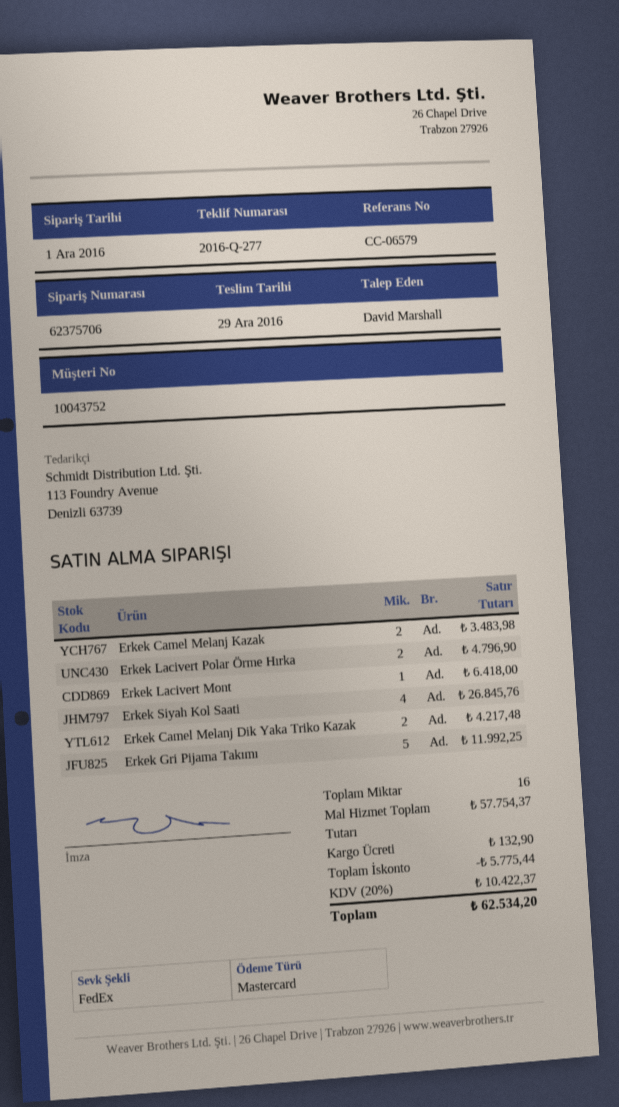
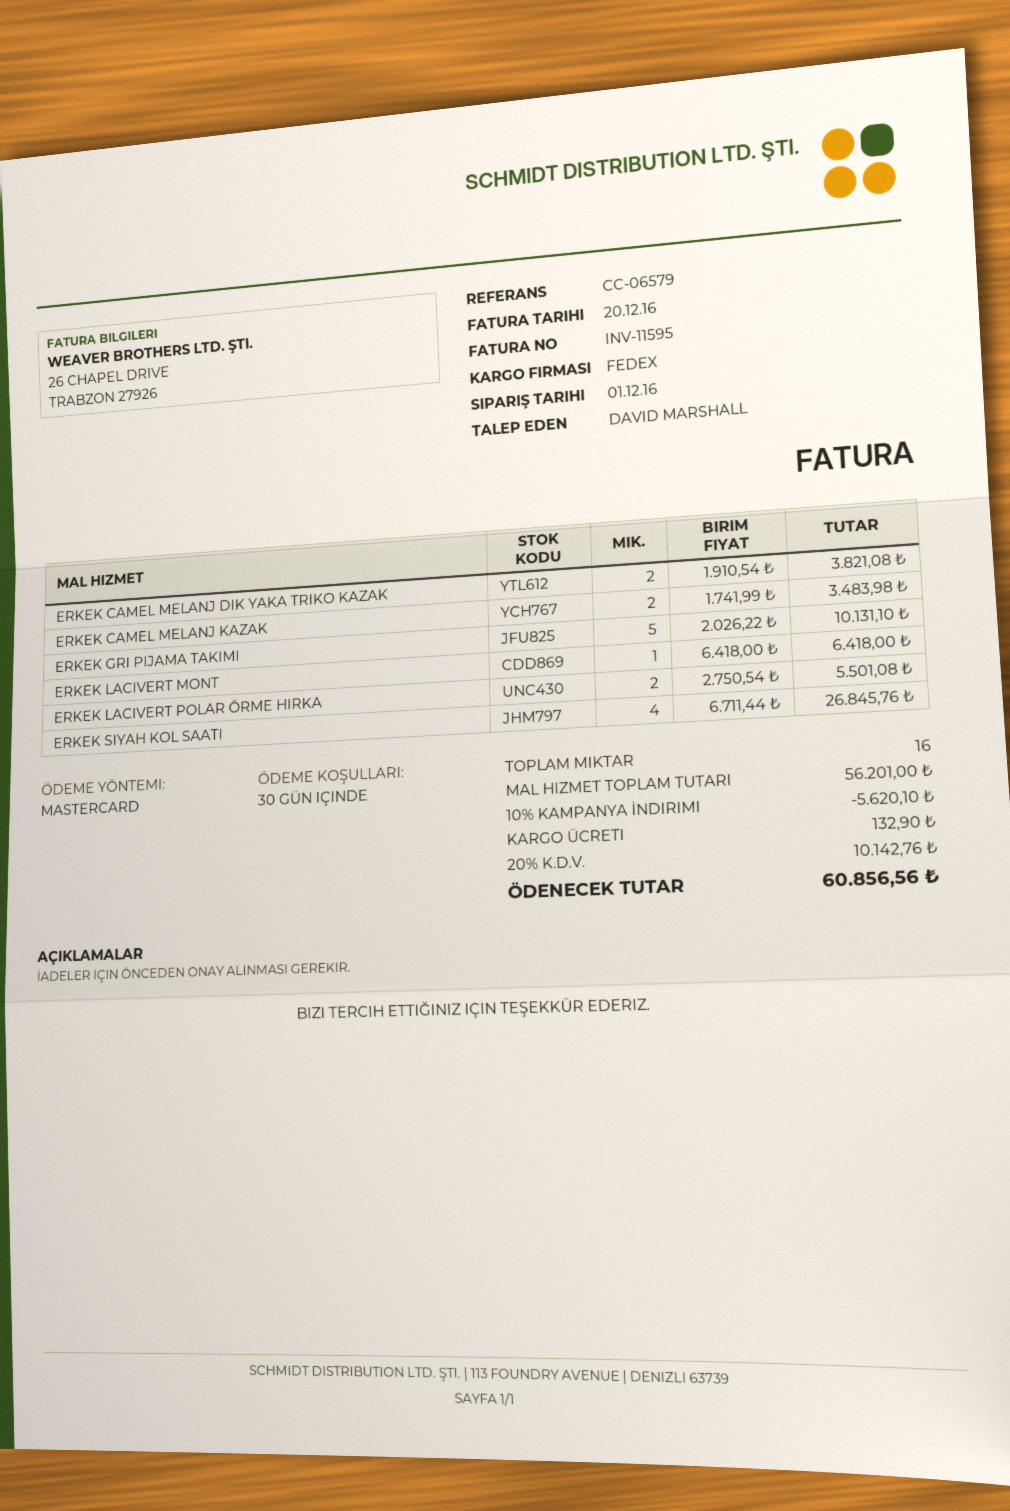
Erkek Lacivert Polar Örme Hırka: 2 for 4796.90 -> 2 for 5501.08
Erkek Camel Melanj Dik Yaka Triko Kazak: 2 for 4217.48 -> 2 for 3821.08
Erkek Gri Pijama Takımı: 5 for 11992.25 -> 5 for 10131.10
subtotal: 57754.37 -> 56201.00
discount: 5775.44 -> 5620.10
tax: 20% = 10422.37 -> 20% = 10142.76
total: 62534.20 -> 60856.56

